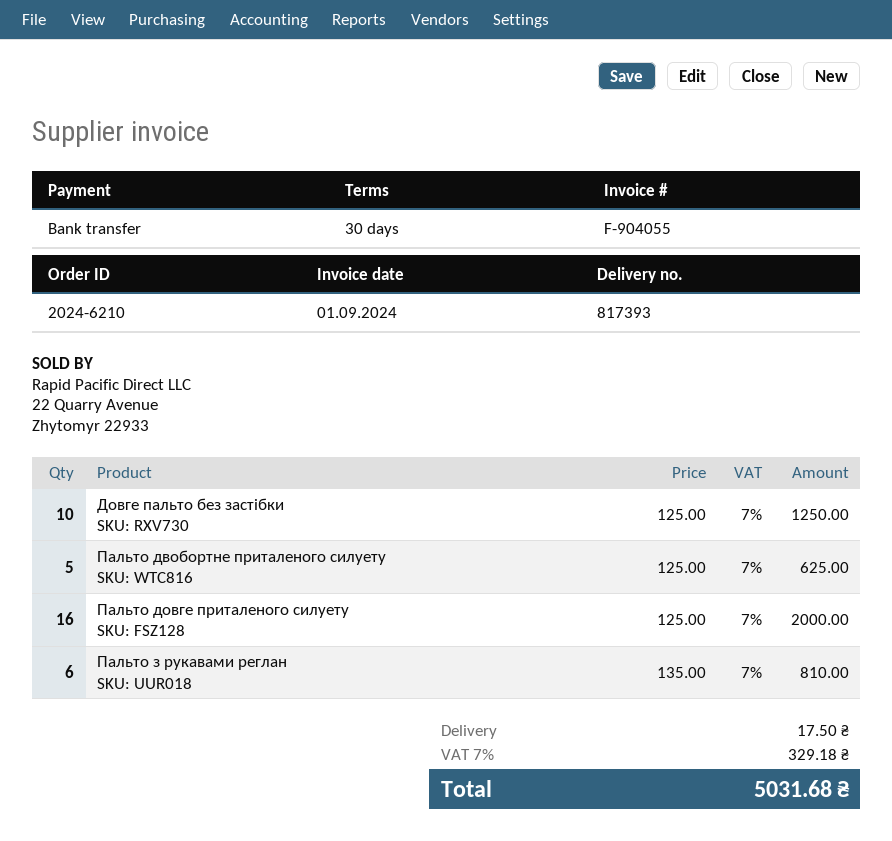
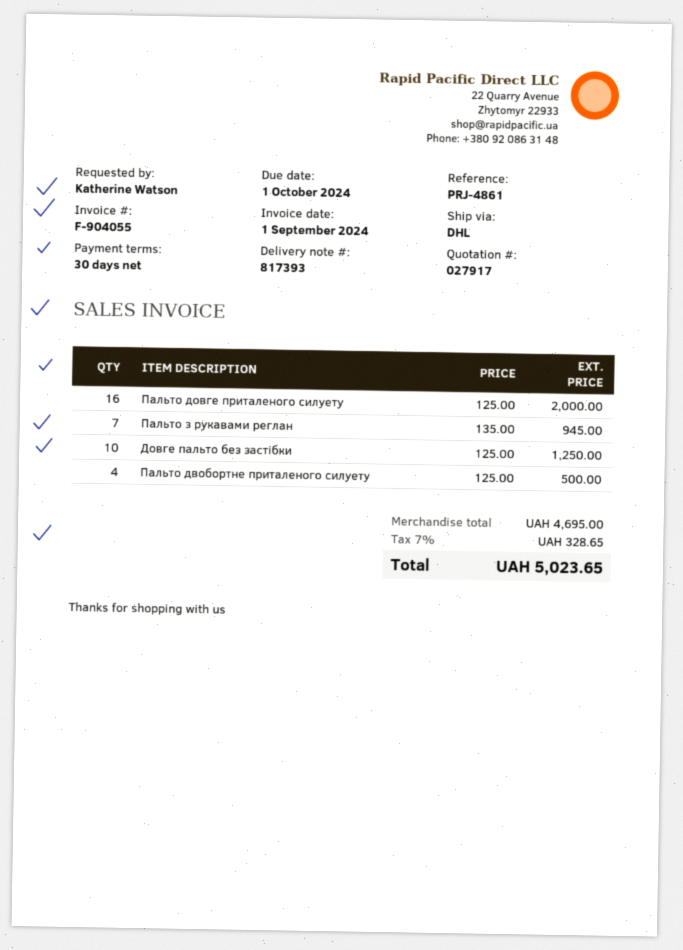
Пальто двобортне приталеного силуету: 5 x 125.00 = 625.00 -> 4 x 125.00 = 500.00
Пальто з рукавами реглан: 6 x 135.00 = 810.00 -> 7 x 135.00 = 945.00
shipping: 17.50 -> none
tax: 7% = 329.18 -> 7% = 328.65
total: 5031.68 -> 5023.65

